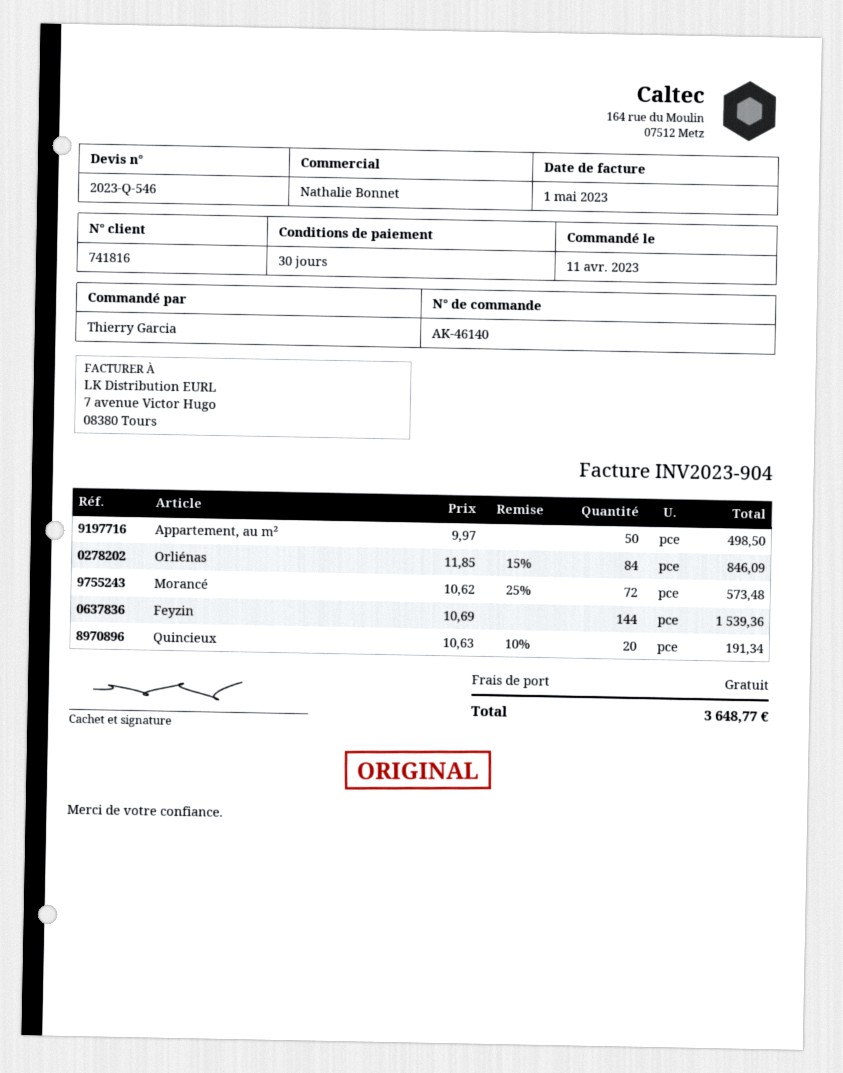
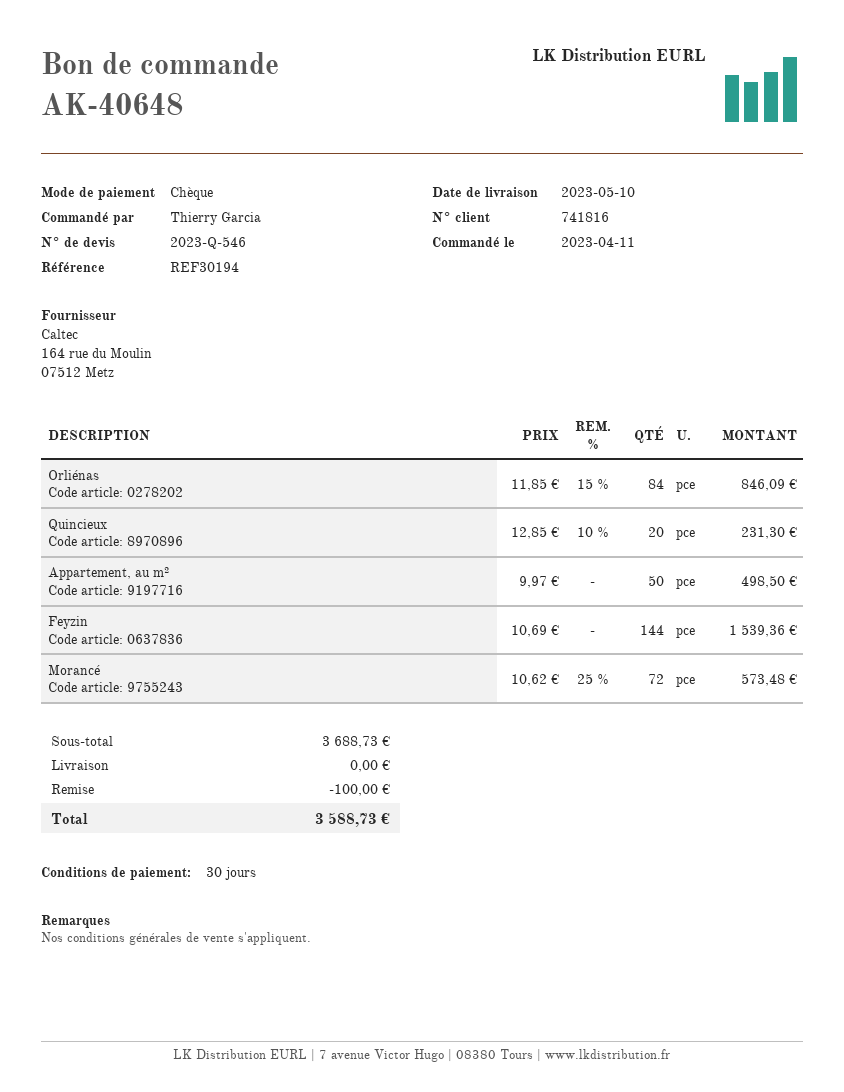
order number: AK-46140 -> AK-40648
Quincieux: 20 x 10.63 - 10% = 191.34 -> 20 x 12.85 - 10% = 231.30
discount: none -> 100.00
total: 3648.77 -> 3588.73

